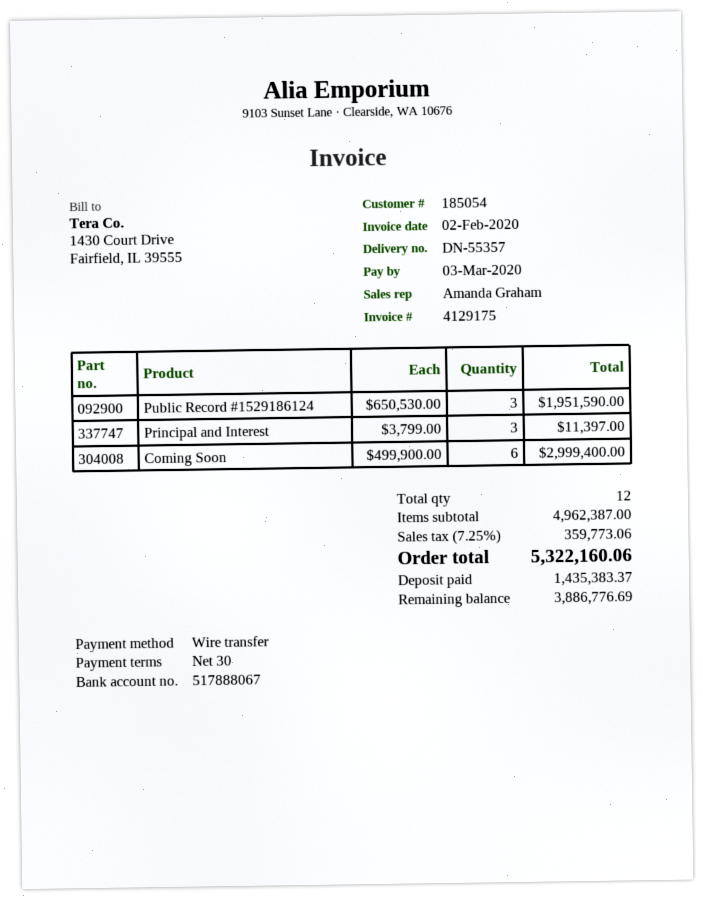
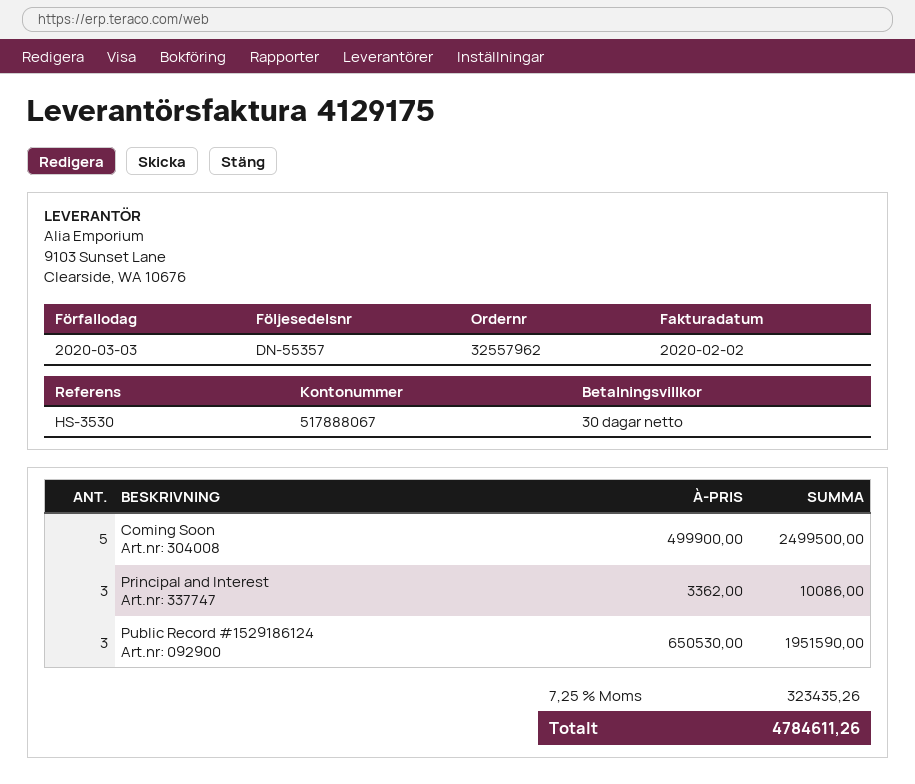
Principal and Interest: 3 x 3799.00 = 11397.00 -> 3 x 3362.00 = 10086.00
Coming Soon: 6 x 499900.00 = 2999400.00 -> 5 x 499900.00 = 2499500.00
tax: 7.25% = 359773.06 -> 7.25% = 323435.26
total: 5322160.06 -> 4784611.26

